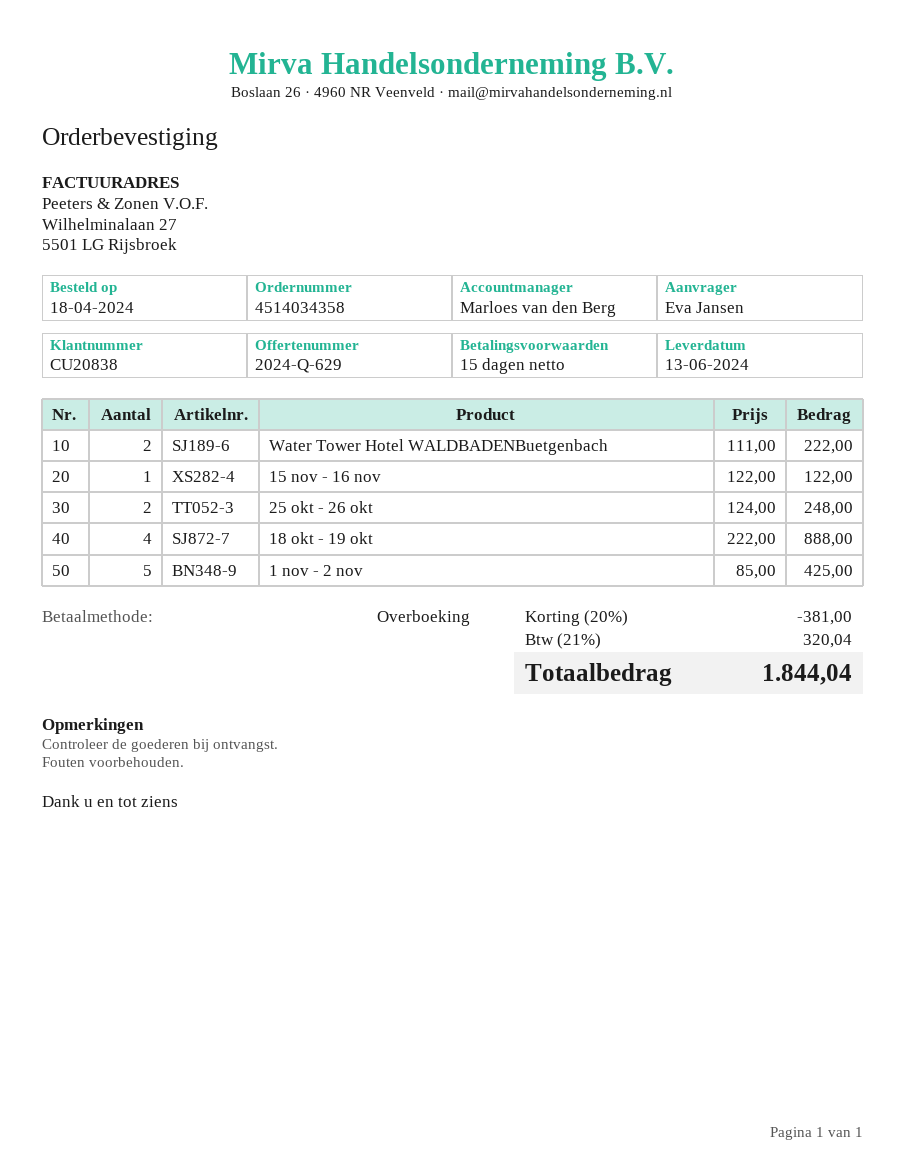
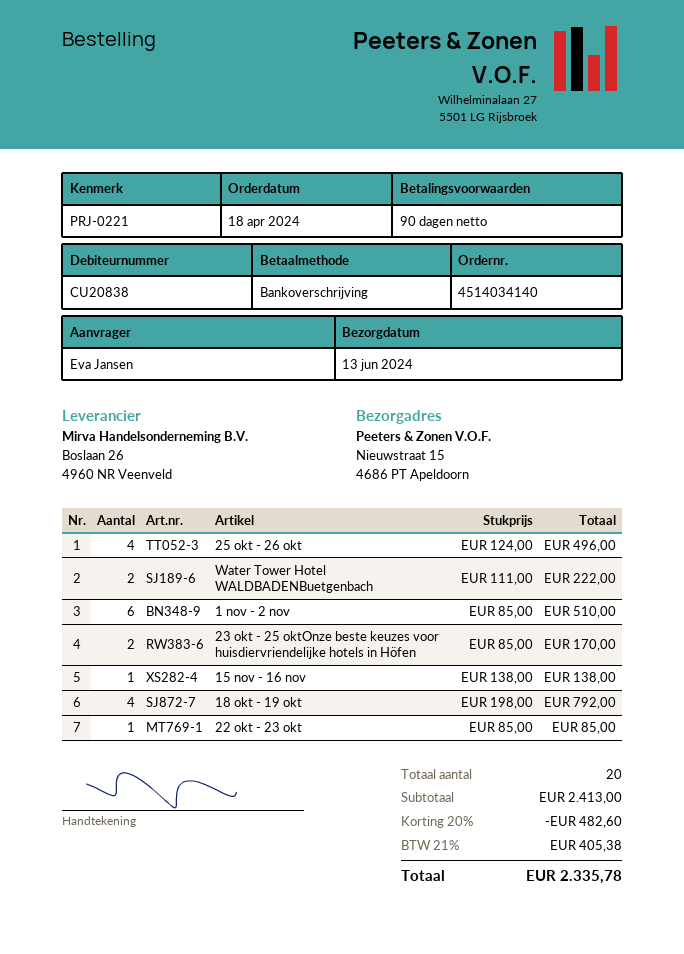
order number: 4514034358 -> 4514034140
payment terms: 15 days -> 90 days
15 nov - 16 nov: 1 x 122.00 = 122.00 -> 1 x 138.00 = 138.00
25 okt - 26 okt: 2 x 124.00 = 248.00 -> 4 x 124.00 = 496.00
18 okt - 19 okt: 4 x 222.00 = 888.00 -> 4 x 198.00 = 792.00
1 nov - 2 nov: 5 x 85.00 = 425.00 -> 6 x 85.00 = 510.00
23 okt - 25 oktOnze beste keuzes voor huisdiervriendelijke hotels in Höfen: none -> 2 x 85.00 = 170.00
22 okt - 23 okt: none -> 1 x 85.00 = 85.00
discount: 20% = 381.00 -> 20% = 482.60
tax: 21% = 320.04 -> 21% = 405.38
total: 1844.04 -> 2335.78

